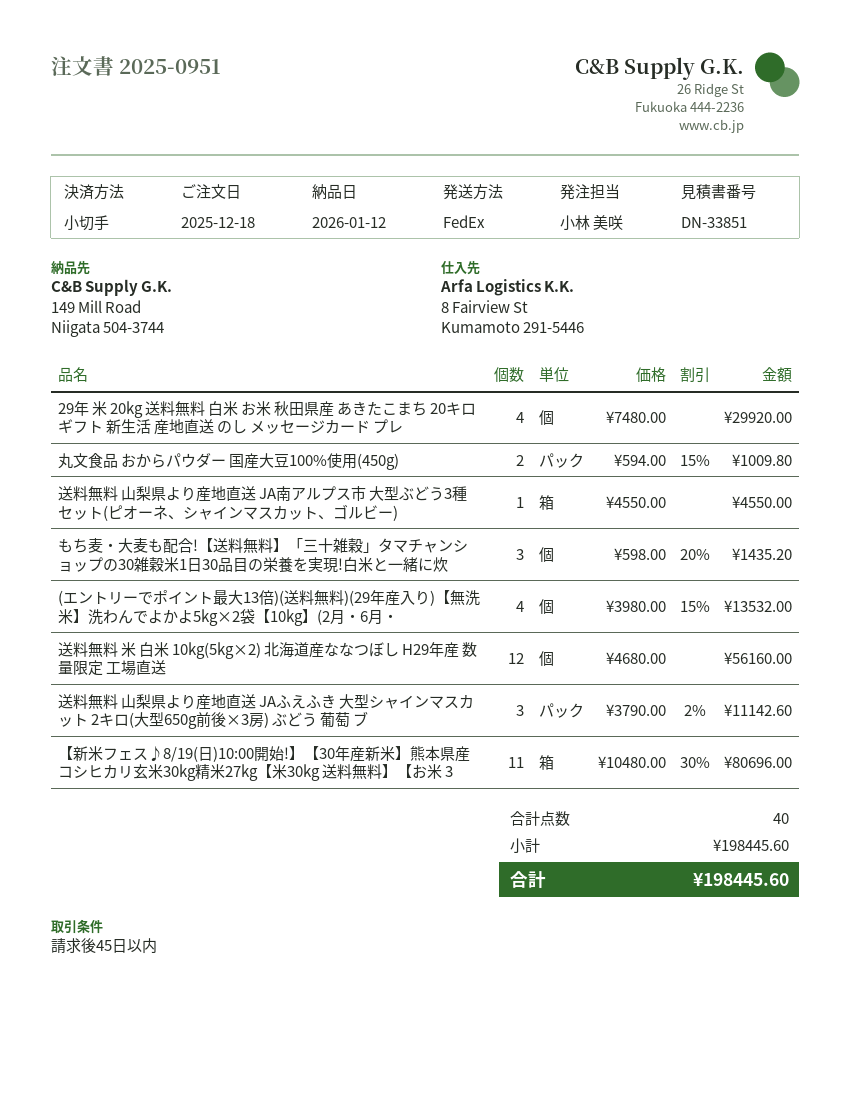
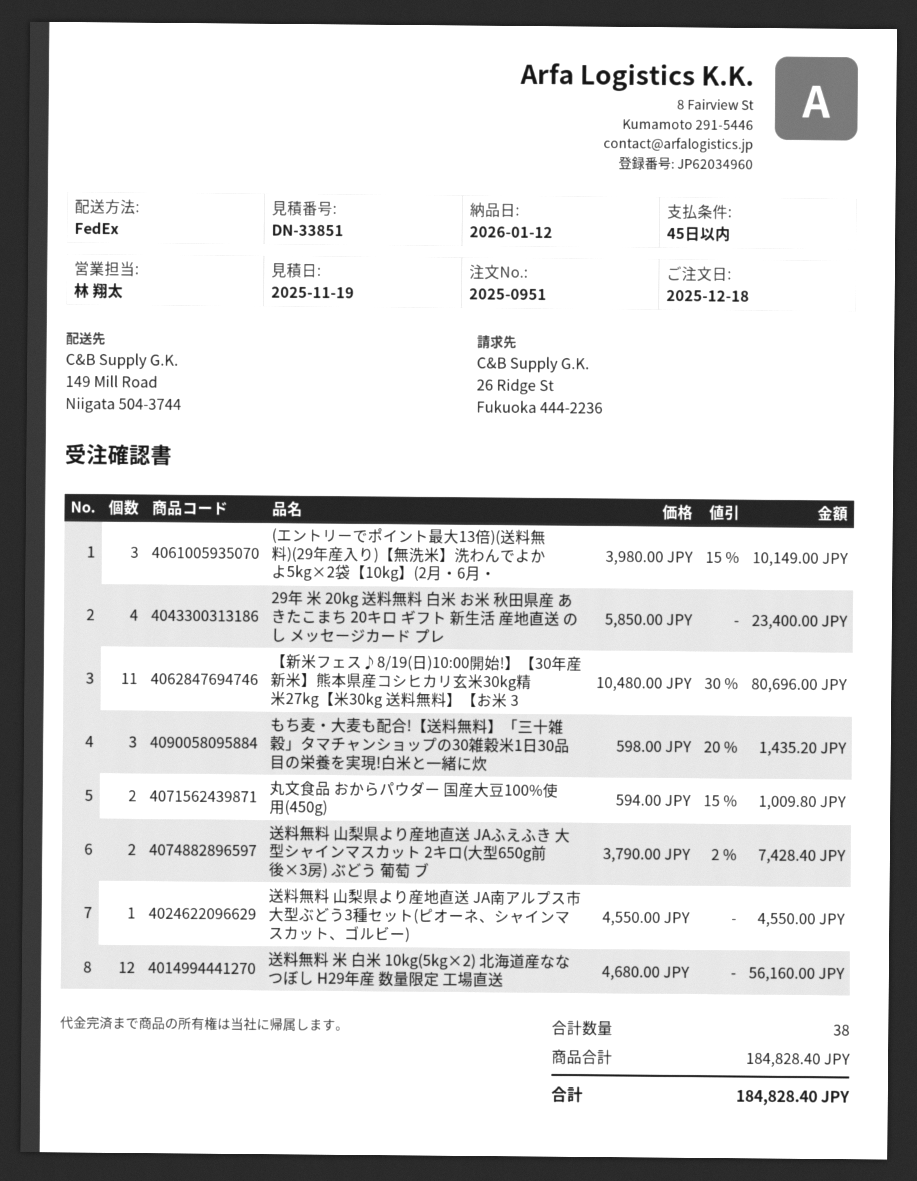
29年 米 20kg 送料無料 白米 お米 秋田県産 あきたこまち 20キロ ギフト 新生活 産地直送 のし メッセージカード プレ: 4 x 7480.00 = 29920.00 -> 4 x 5850.00 = 23400.00
(エントリーでポイント最大13倍)(送料無料)(29年産入り)【無洗米】洗わんでよかよ5kg×2袋【10kg】(2月・6月・: 4 x 3980.00 - 15% = 13532.00 -> 3 x 3980.00 - 15% = 10149.00
送料無料 山梨県より産地直送 JAふえふき 大型シャインマスカット 2キロ(大型650g前後×3房) ぶどう 葡萄 ブ: 3 x 3790.00 - 2% = 11142.60 -> 2 x 3790.00 - 2% = 7428.40
total quantity: 40 -> 38
subtotal: 198445.60 -> 184828.40
total: 198445.60 -> 184828.40

